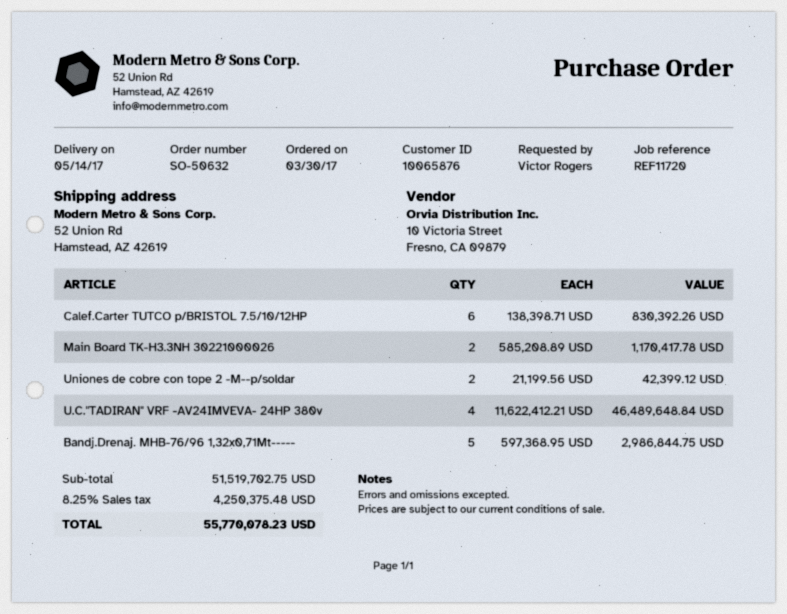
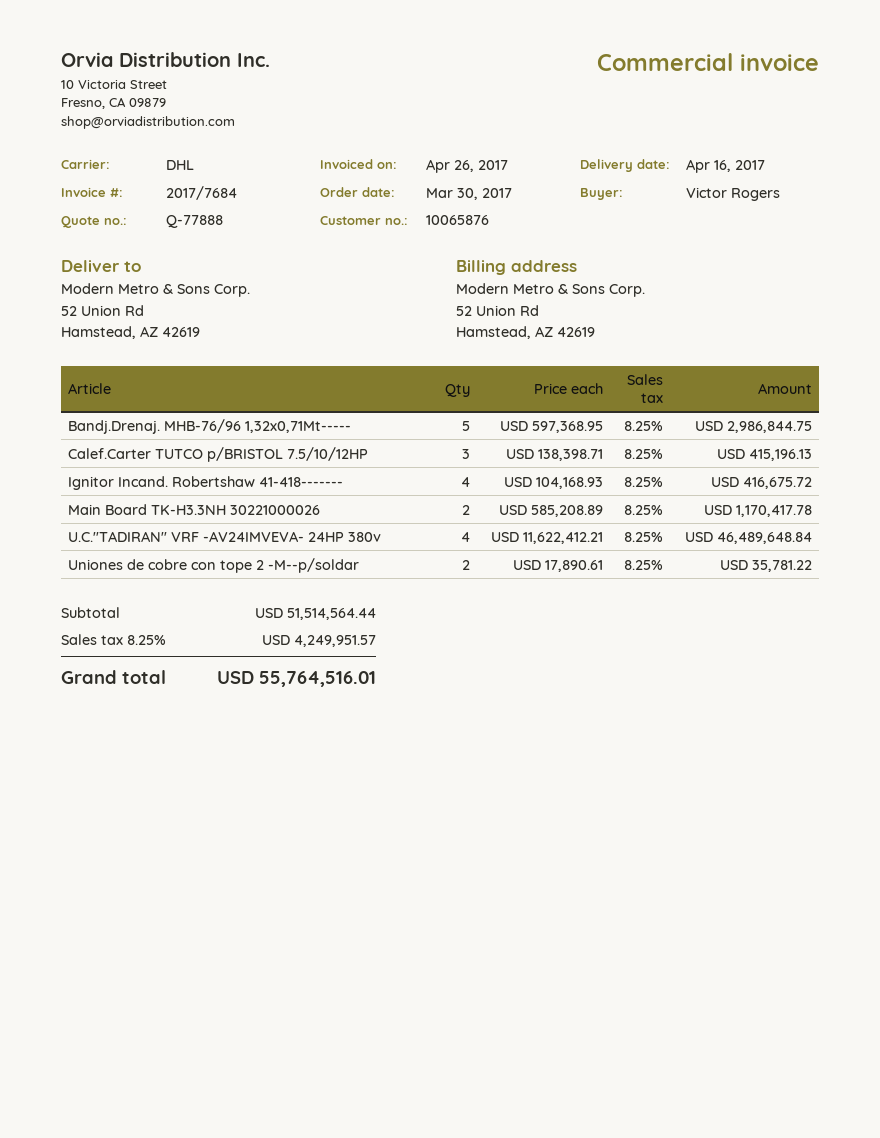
delivery date: 2017-05-14 -> 2017-04-16
Calef.Carter TUTCO p/BRISTOL 7.5/10/12HP: 6 x 138398.71 = 830392.26 -> 3 x 138398.71 = 415196.13
Uniones de cobre con tope 2 -M--p/soldar: 2 x 21199.56 = 42399.12 -> 2 x 17890.61 = 35781.22
Ignitor Incand. Robertshaw 41-418-------: none -> 4 x 104168.93 = 416675.72
subtotal: 51519702.75 -> 51514564.44
tax: 8.25% = 4250375.48 -> 8.25% = 4249951.57
total: 55770078.23 -> 55764516.01

